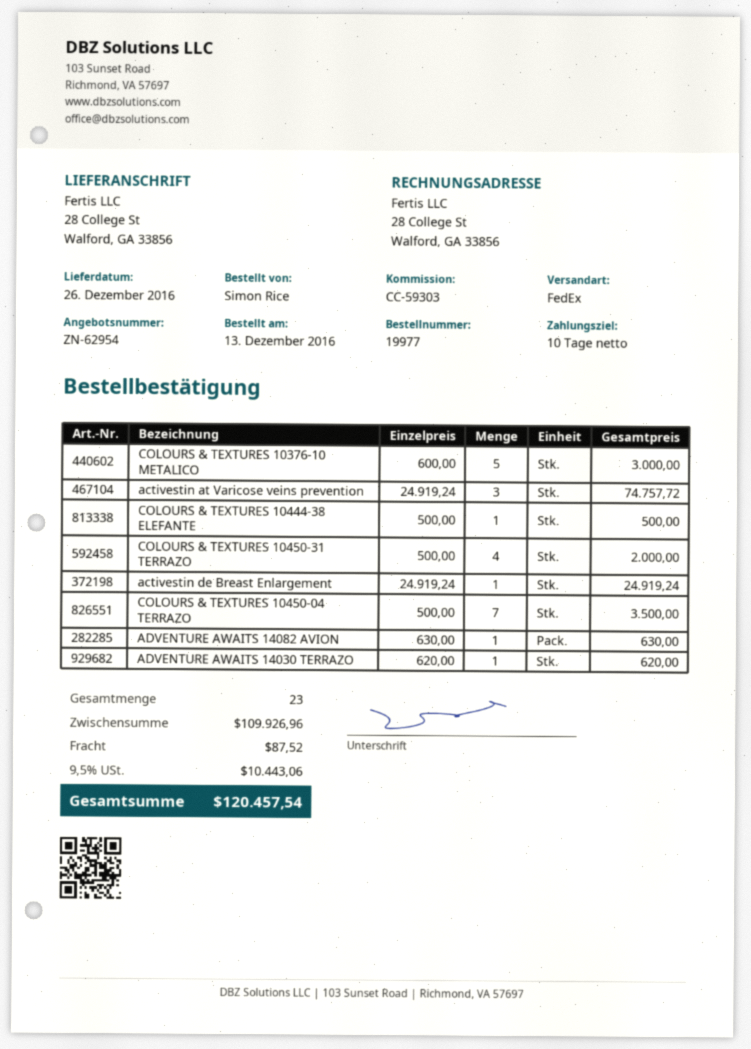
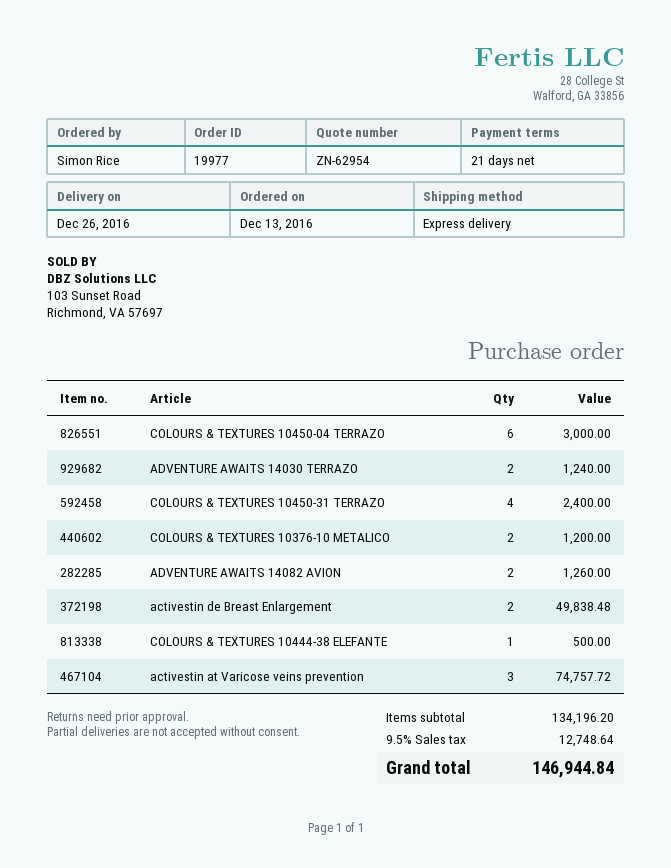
payment terms: 10 days -> 21 days
shipping method: FedEx -> express
COLOURS & TEXTURES 10376-10 METALICO: 5 for 3000.00 -> 2 for 1200.00
COLOURS & TEXTURES 10450-31 TERRAZO: 4 for 2000.00 -> 4 for 2400.00
activestin de Breast Enlargement: 1 for 24919.24 -> 2 for 49838.48
COLOURS & TEXTURES 10450-04 TERRAZO: 7 for 3500.00 -> 6 for 3000.00
ADVENTURE AWAITS 14082 AVION: 1 for 630.00 -> 2 for 1260.00
ADVENTURE AWAITS 14030 TERRAZO: 1 for 620.00 -> 2 for 1240.00
subtotal: 109926.96 -> 134196.20
shipping: 87.52 -> none
tax: 9.5% = 10443.06 -> 9.5% = 12748.64
total: 120457.54 -> 146944.84

